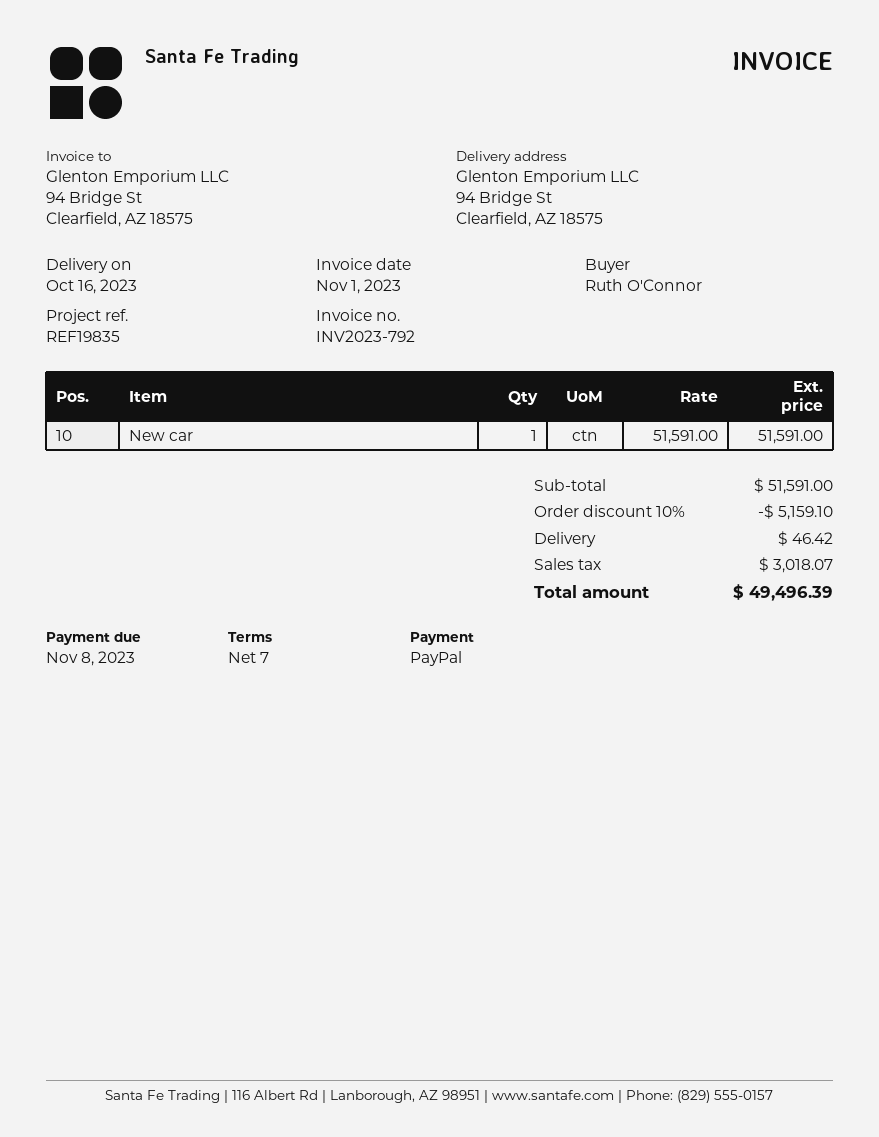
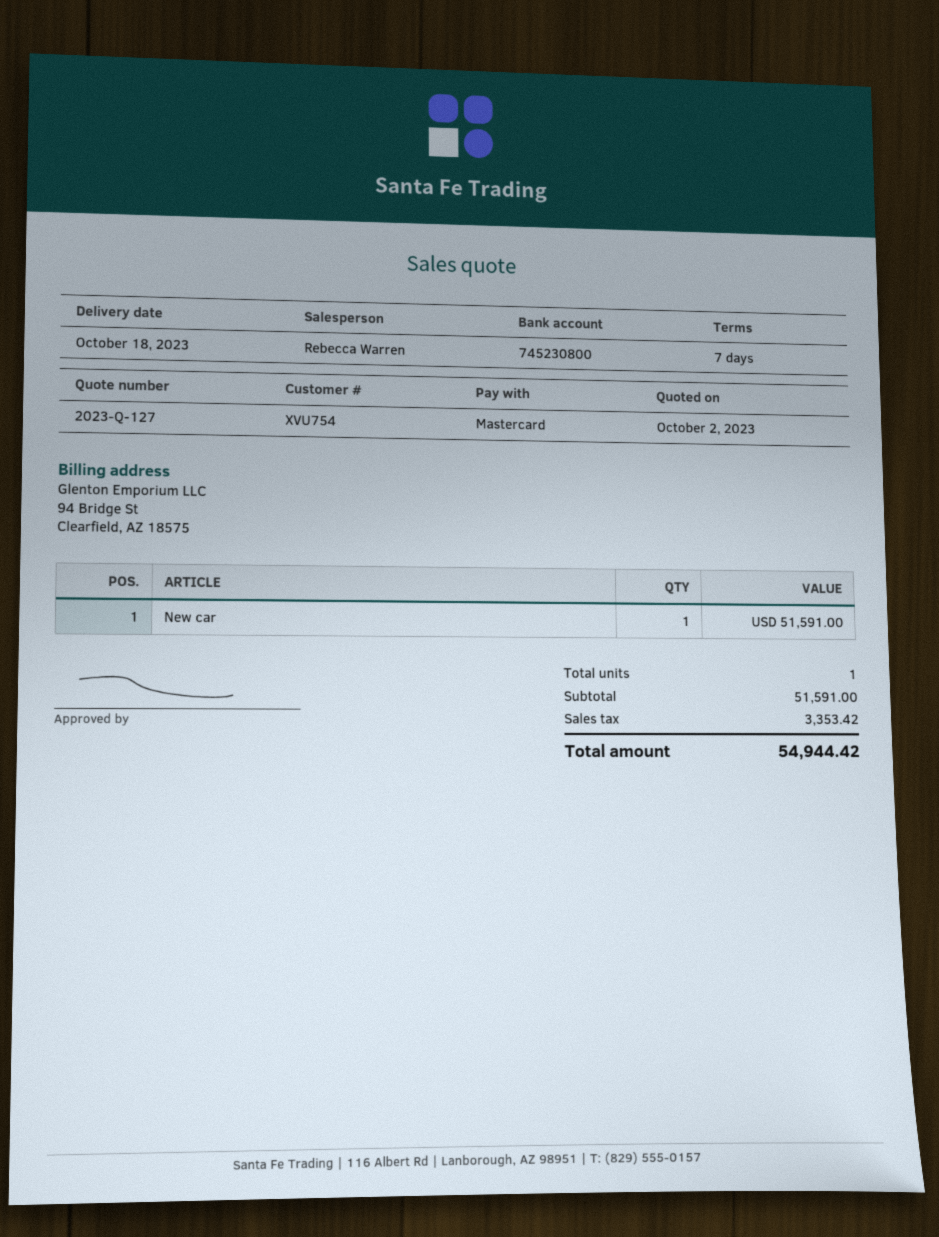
delivery date: 2023-10-16 -> 2023-10-18
payment method: PayPal -> Mastercard
discount: 10% = 5159.10 -> none
shipping: 46.42 -> none
tax: 3018.07 -> 3353.42
total: 49496.39 -> 54944.42

